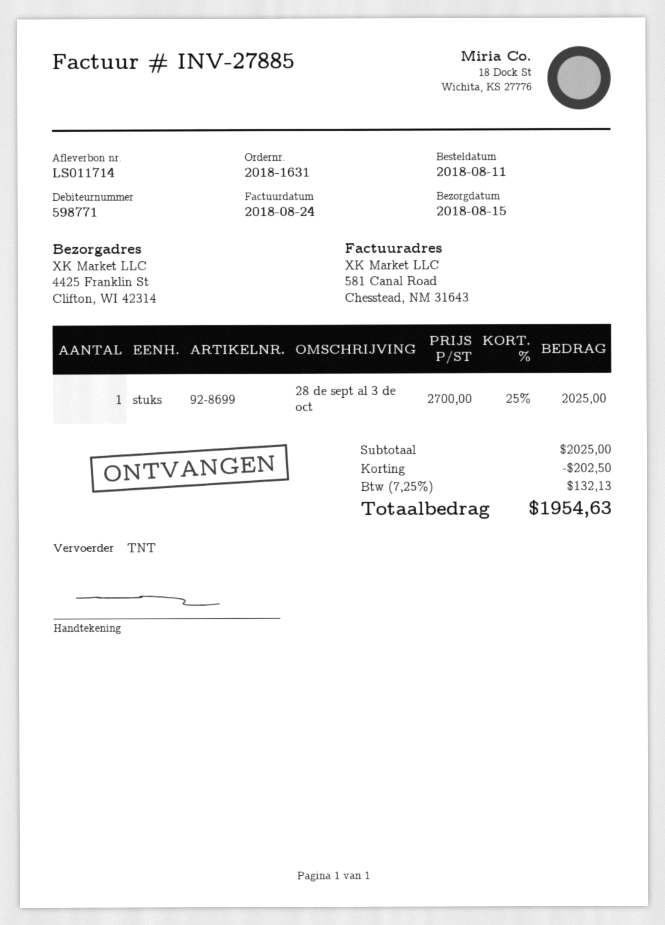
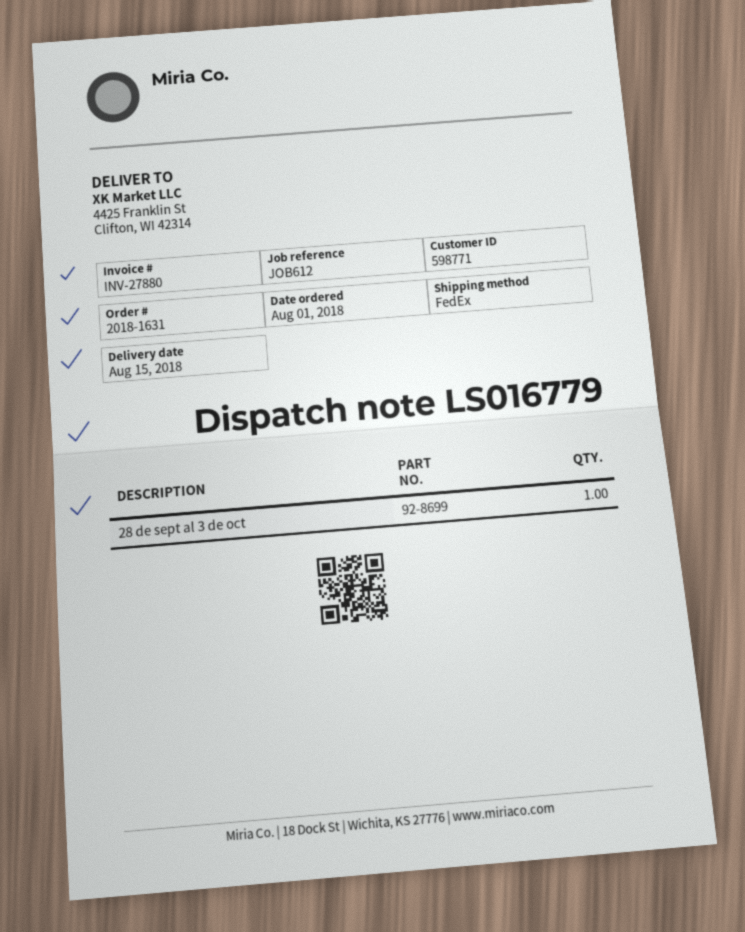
order date: 2018-08-11 -> 2018-08-01
delivery note number: LS011714 -> LS016779
invoice number: INV-27885 -> INV-27880
shipping method: TNT -> FedEx

